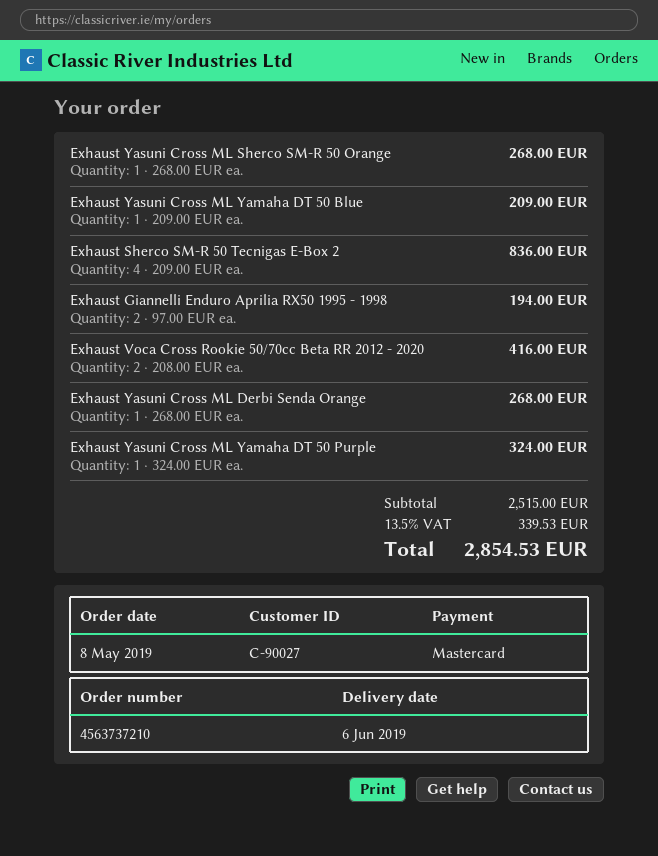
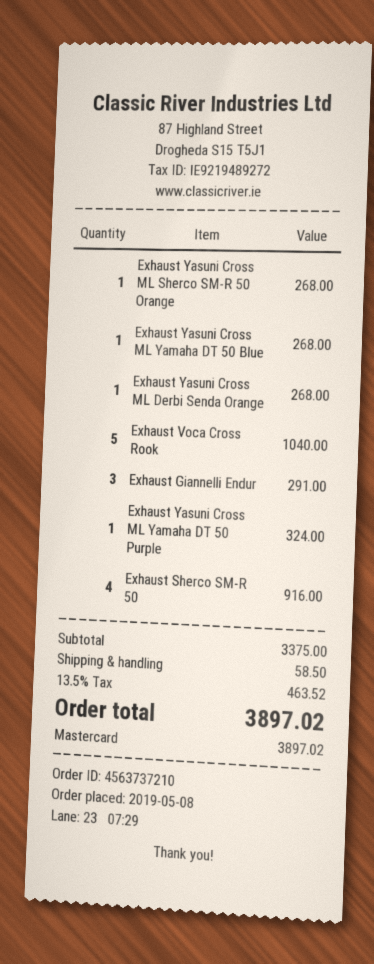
Exhaust Yasuni Cross ML Yamaha DT 50 Blue: 1 for 209.00 -> 1 for 268.00
Exhaust Sherco SM-R 50 Tecnigas E-Box 2: 4 for 836.00 -> 4 for 916.00
Exhaust Giannelli Enduro Aprilia RX50 1995 - 1998: 2 for 194.00 -> 3 for 291.00
Exhaust Voca Cross Rookie 50/70cc Beta RR 2012 - 2020: 2 for 416.00 -> 5 for 1040.00
subtotal: 2515.00 -> 3375.00
shipping: none -> 58.50
tax: 13.5% = 339.53 -> 13.5% = 463.52
total: 2854.53 -> 3897.02

